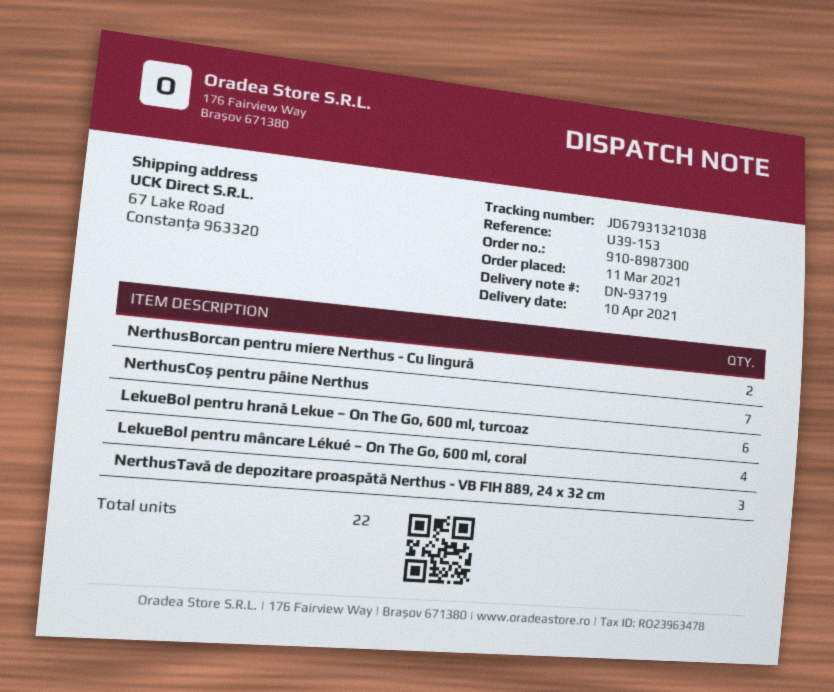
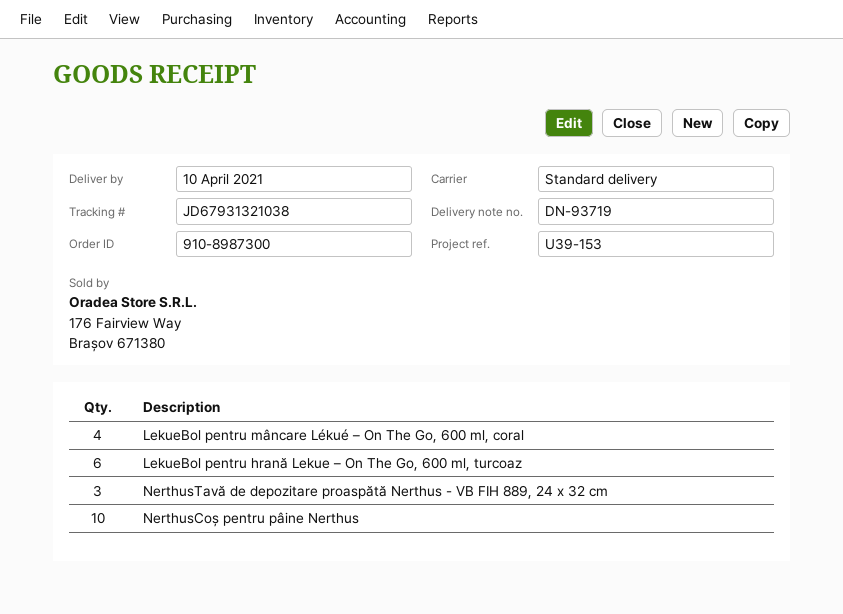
NerthusBorcan pentru miere Nerthus - Cu lingură: 2 -> none
NerthusCoș pentru pâine Nerthus: 7 -> 10

